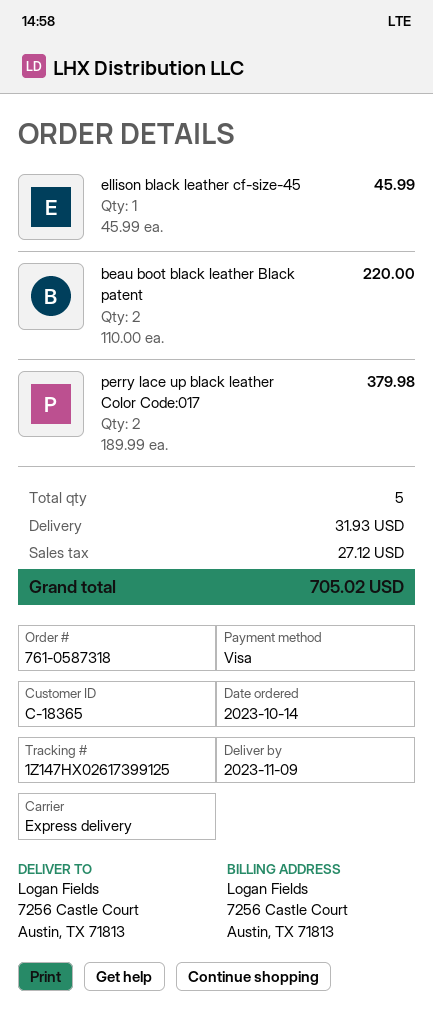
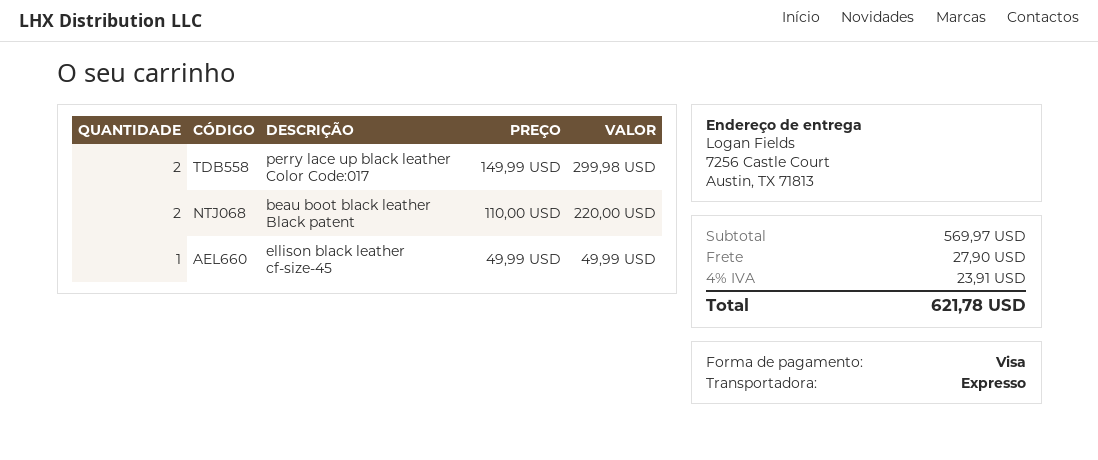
ellison black leather cf-size-45: 1 x 45.99 = 45.99 -> 1 x 49.99 = 49.99
perry lace up black leather Color Code:017: 2 x 189.99 = 379.98 -> 2 x 149.99 = 299.98
shipping: 31.93 -> 27.90
tax: 27.12 -> 23.91
total: 705.02 -> 621.78

